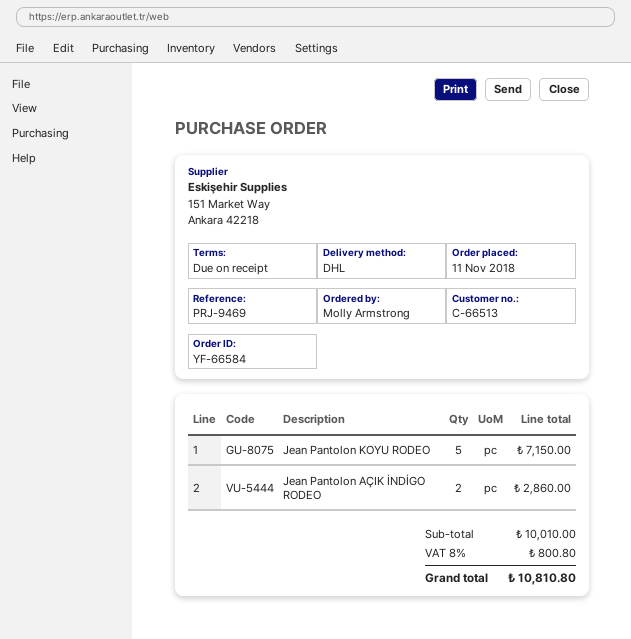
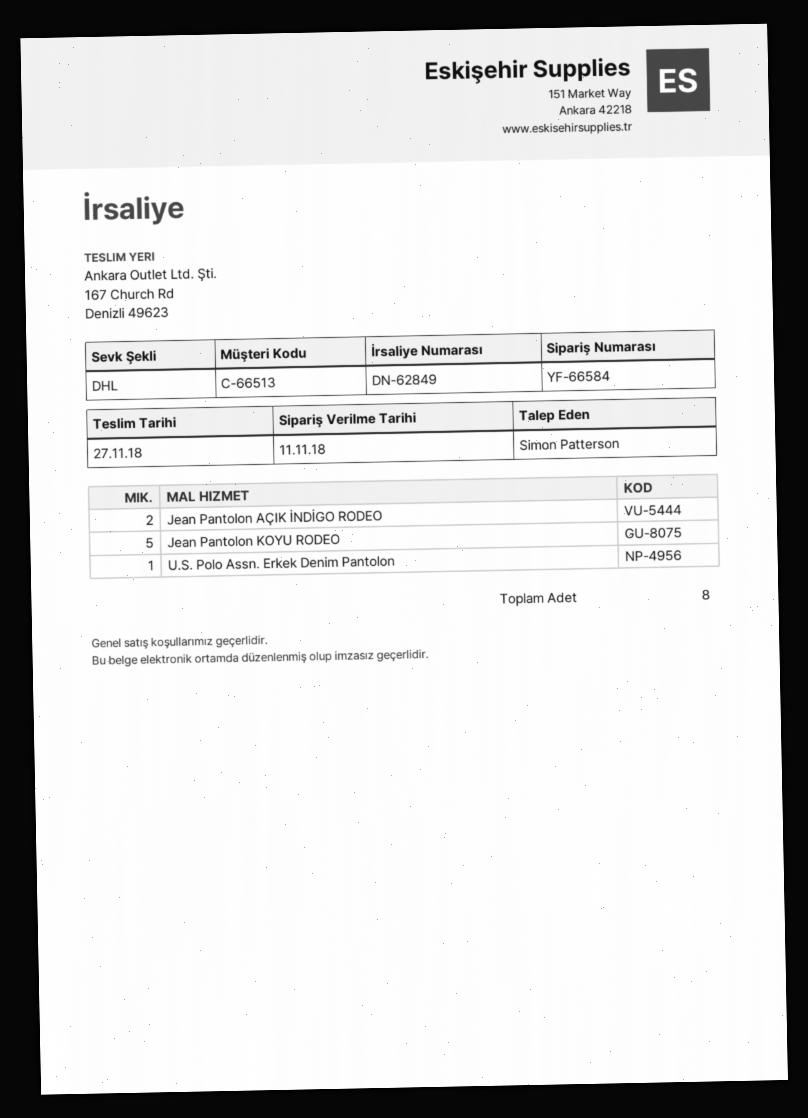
ordered by: Molly Armstrong -> Simon Patterson
U.S. Polo Assn. Erkek Denim Pantolon: none -> 1

